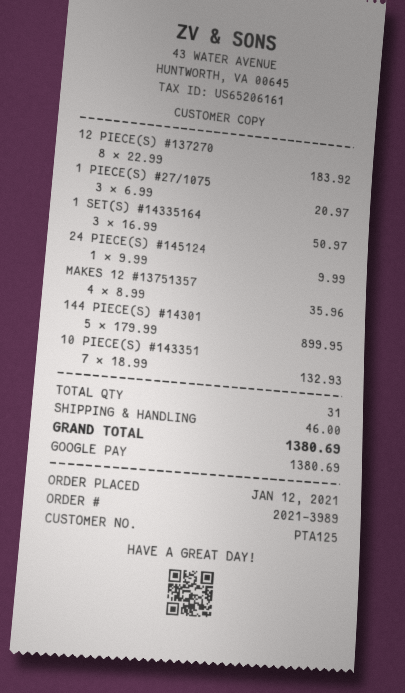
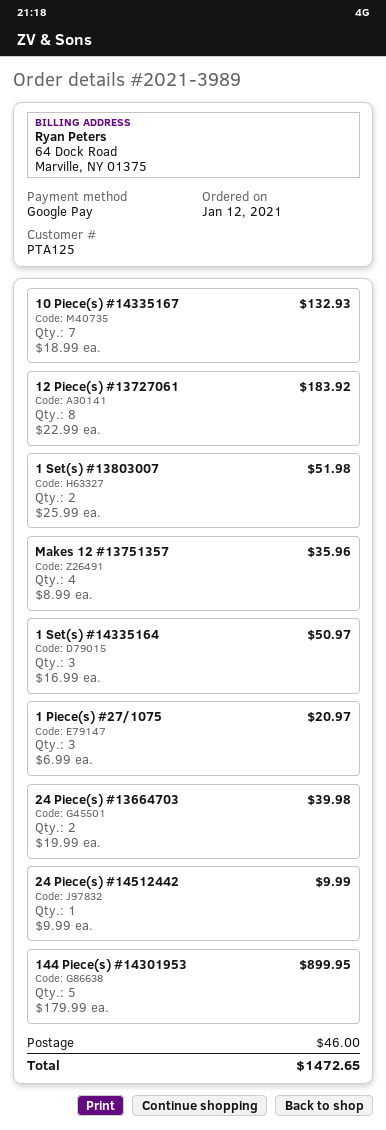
1 Set(s) #13803007: none -> 2 x 25.99 = 51.98
24 Piece(s) #13664703: none -> 2 x 19.99 = 39.98
total: 1380.69 -> 1472.65

